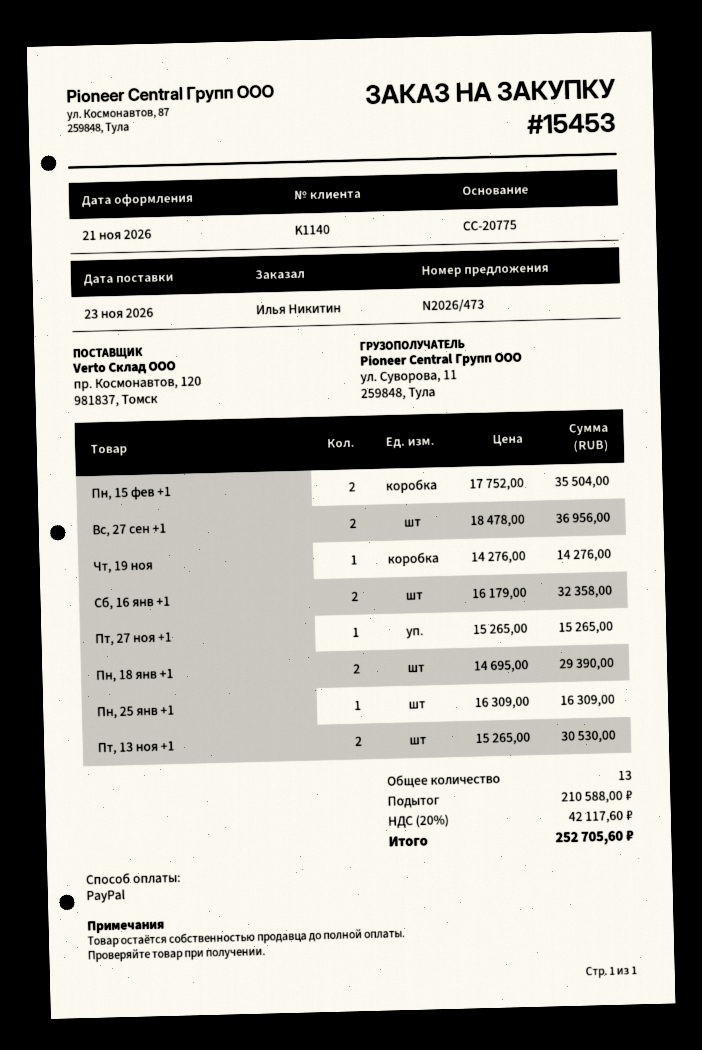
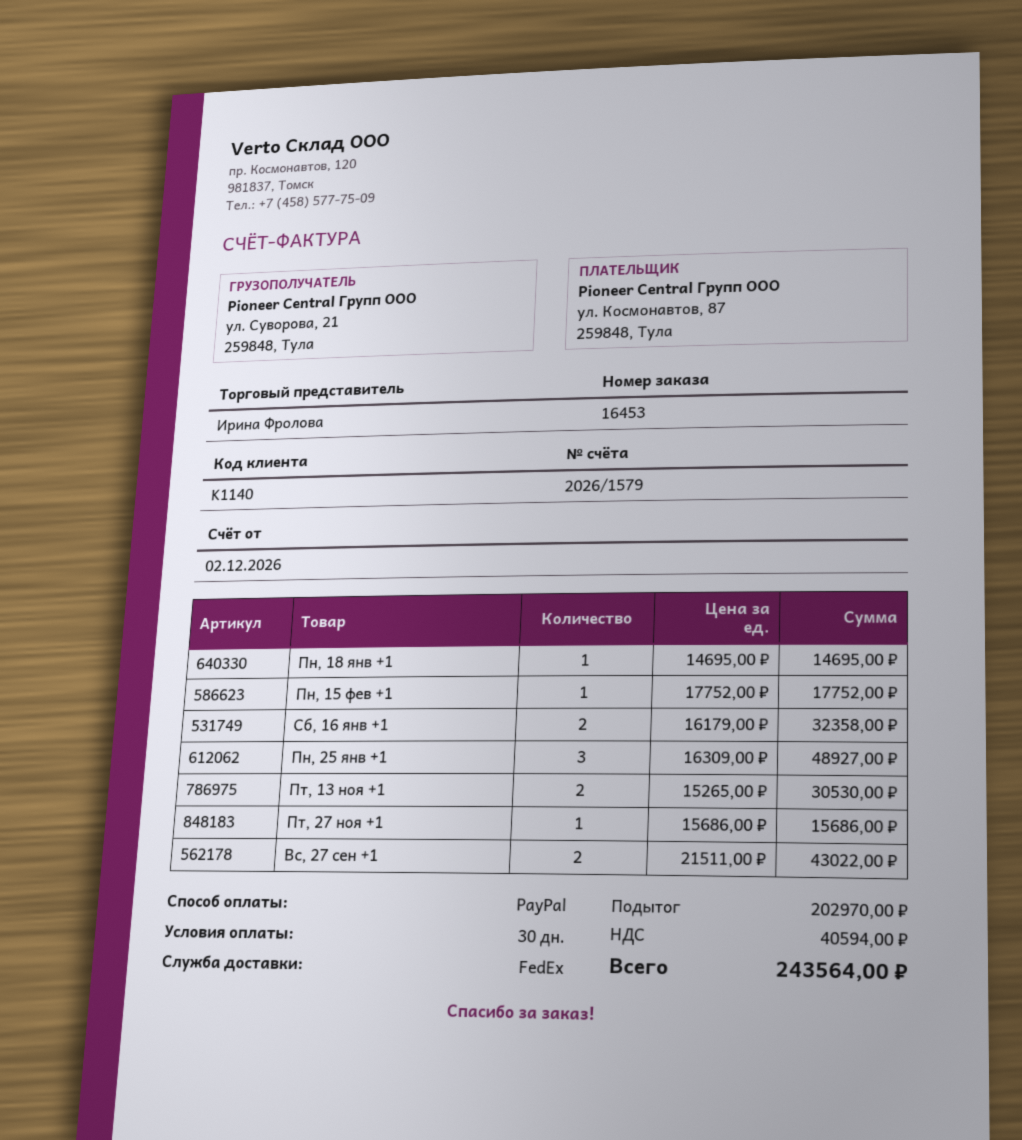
order number: 15453 -> 16453
ship to: ул. Суворова, 11, 259848, Тула -> ул. Суворова, 21, 259848, Тула
Пн, 15 фев +1: 2 x 17752.00 = 35504.00 -> 1 x 17752.00 = 17752.00
Вс, 27 сен +1: 2 x 18478.00 = 36956.00 -> 2 x 21511.00 = 43022.00
Чт, 19 ноя: 1 x 14276.00 = 14276.00 -> none
Пт, 27 ноя +1: 1 x 15265.00 = 15265.00 -> 1 x 15686.00 = 15686.00
Пн, 18 янв +1: 2 x 14695.00 = 29390.00 -> 1 x 14695.00 = 14695.00
Пн, 25 янв +1: 1 x 16309.00 = 16309.00 -> 3 x 16309.00 = 48927.00
subtotal: 210588.00 -> 202970.00
tax: 42117.60 -> 40594.00
total: 252705.60 -> 243564.00

